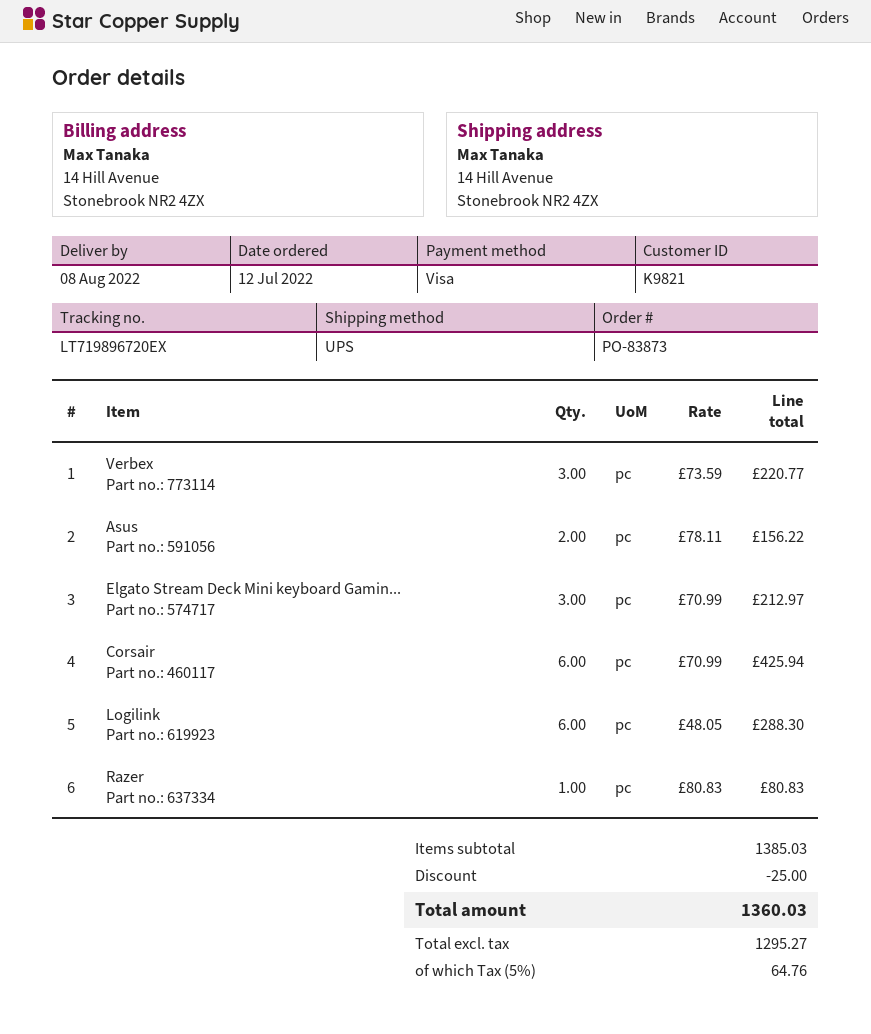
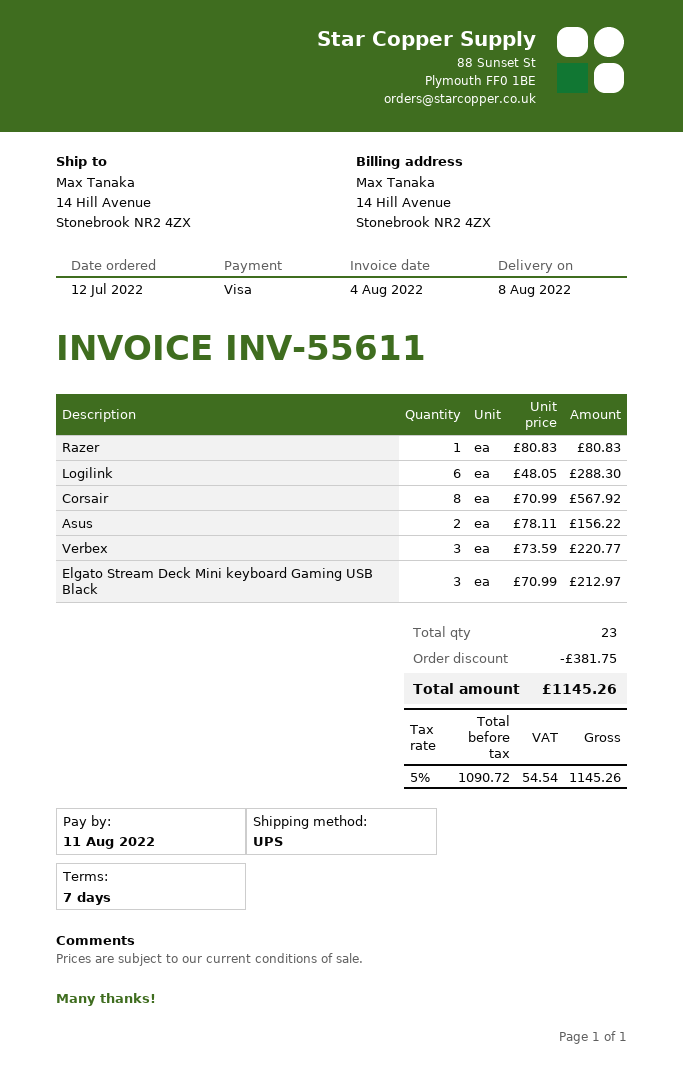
Corsair: 6 x 70.99 = 425.94 -> 8 x 70.99 = 567.92
discount: 25.00 -> 381.75
net: 1295.27 -> 1090.72
tax: 5% = 64.76 -> 5% = 54.54
total: 1360.03 -> 1145.26

